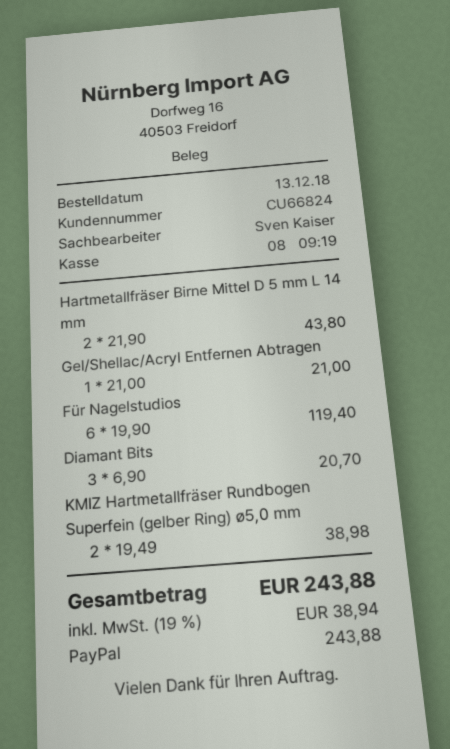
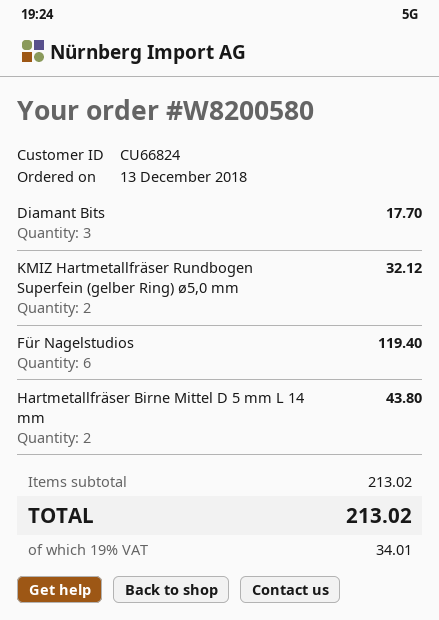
Gel/Shellac/Acryl Entfernen Abtragen: 1 for 21.00 -> none
Diamant Bits: 3 for 20.70 -> 3 for 17.70
KMIZ Hartmetallfräser Rundbogen Superfein (gelber Ring) ø5,0 mm: 2 for 38.98 -> 2 for 32.12
tax: 19% = 38.94 -> 19% = 34.01
total: 243.88 -> 213.02

